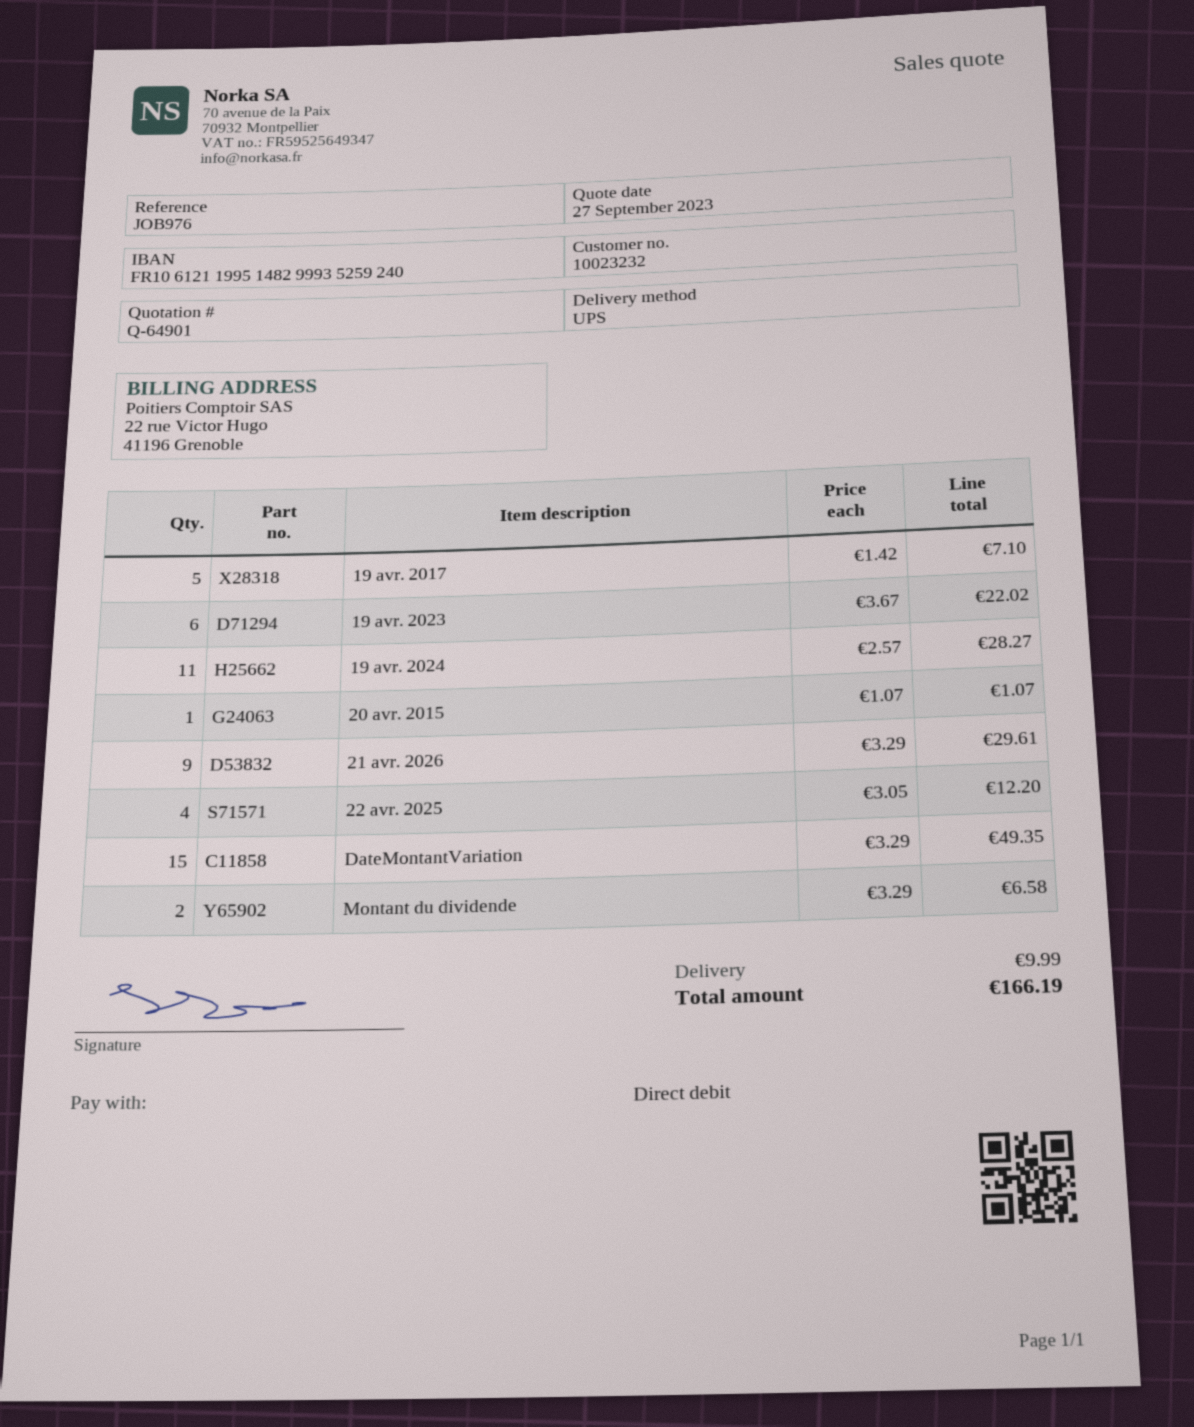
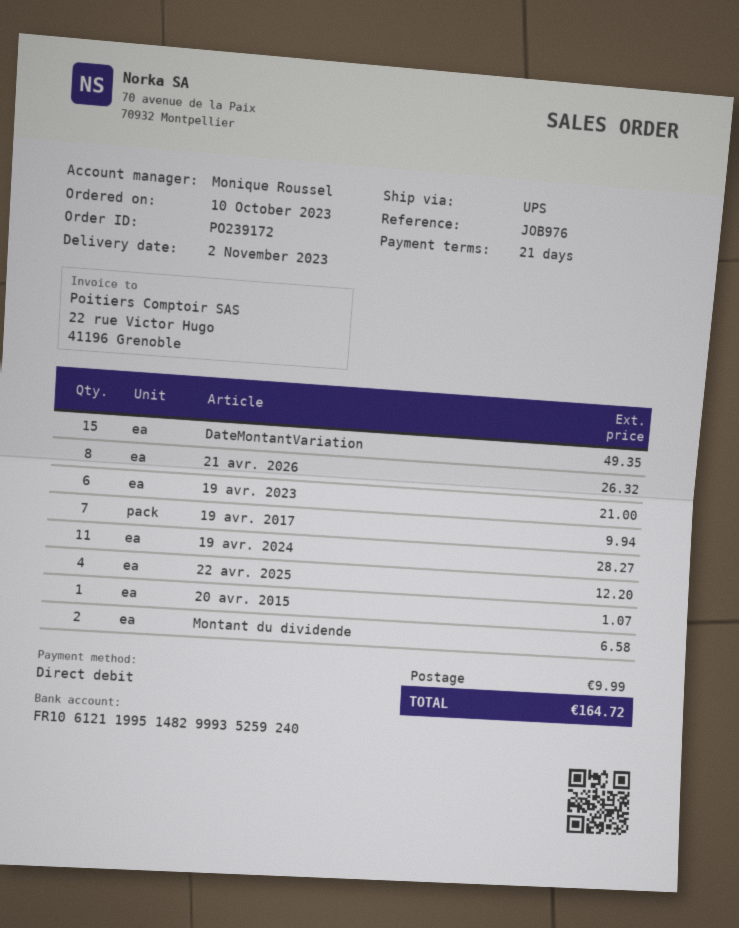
19 avr. 2017: 5 for 7.10 -> 7 for 9.94
19 avr. 2023: 6 for 22.02 -> 6 for 21.00
21 avr. 2026: 9 for 29.61 -> 8 for 26.32
total: 166.19 -> 164.72

